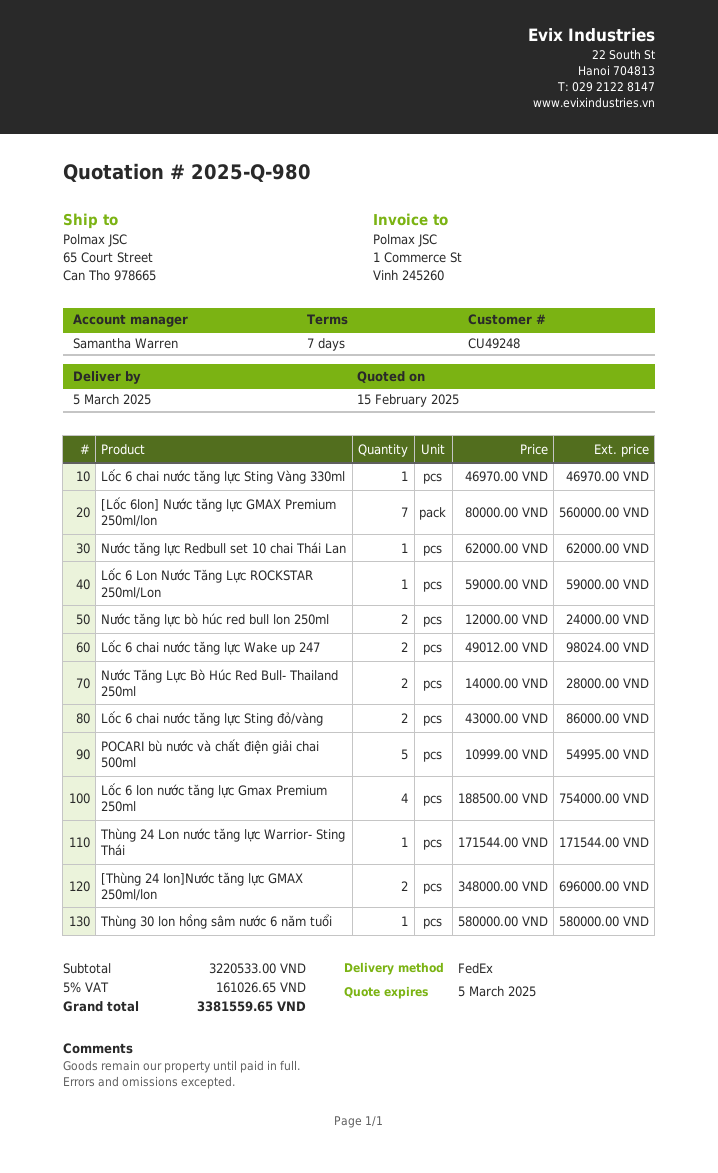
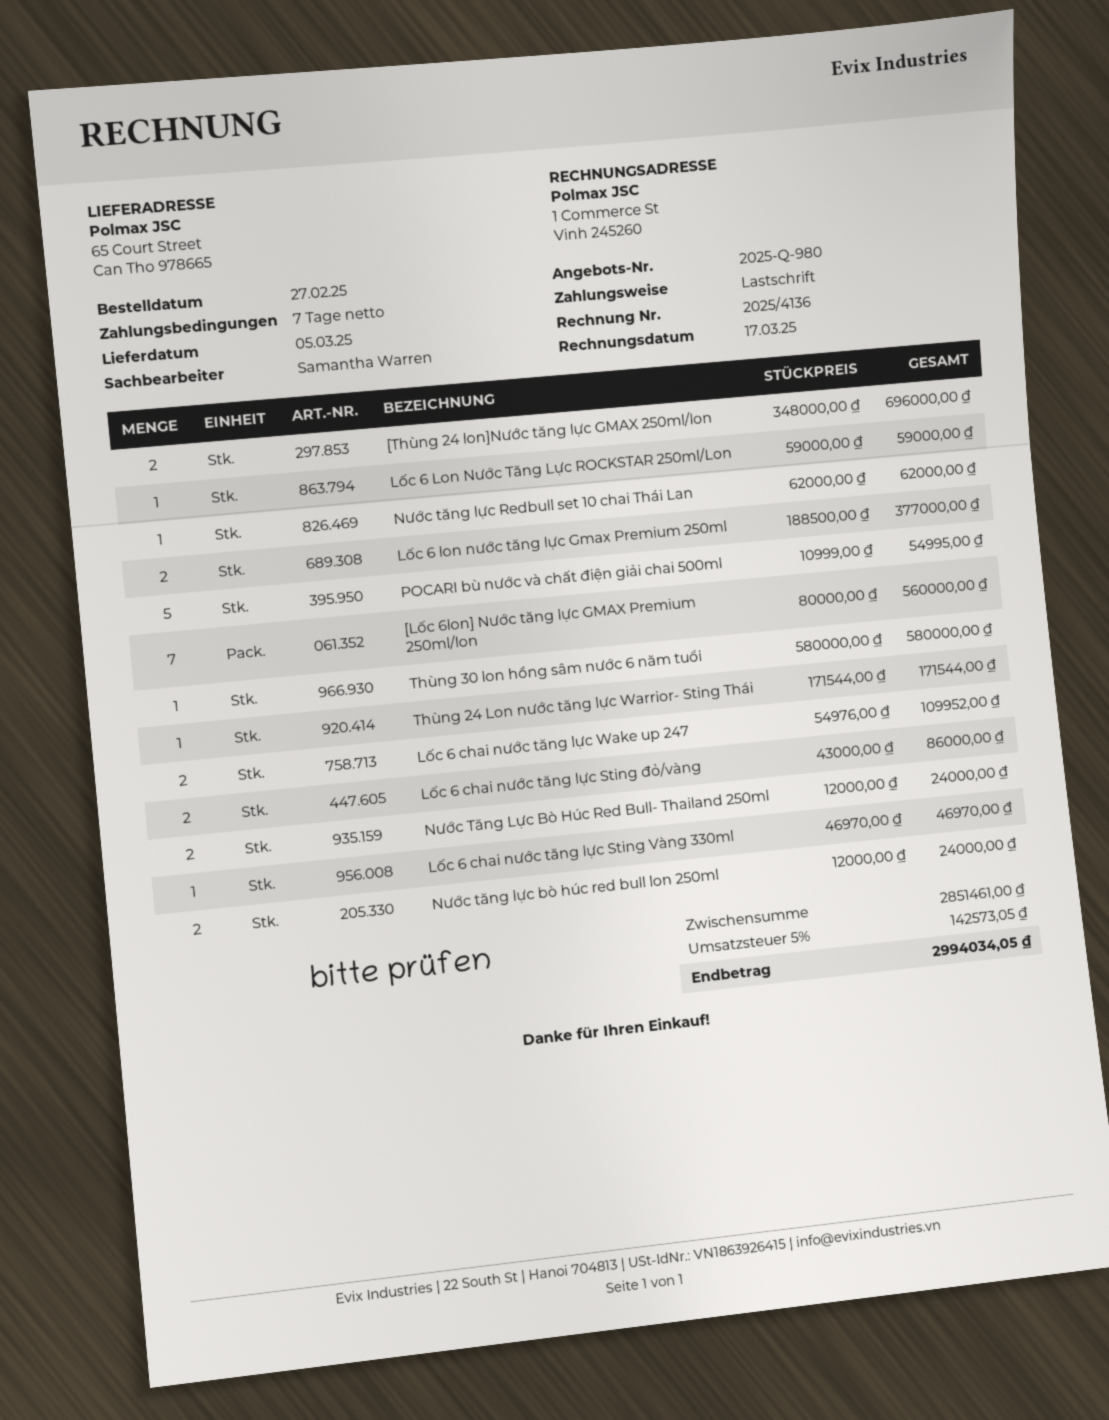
Lốc 6 chai nước tăng lực Wake up 247: 2 x 49012.00 = 98024.00 -> 2 x 54976.00 = 109952.00
Nước Tăng Lực Bò Húc Red Bull- Thailand 250ml: 2 x 14000.00 = 28000.00 -> 2 x 12000.00 = 24000.00
Lốc 6 lon nước tăng lực Gmax Premium 250ml: 4 x 188500.00 = 754000.00 -> 2 x 188500.00 = 377000.00
subtotal: 3220533.00 -> 2851461.00
tax: 5% = 161026.65 -> 5% = 142573.05
total: 3381559.65 -> 2994034.05

